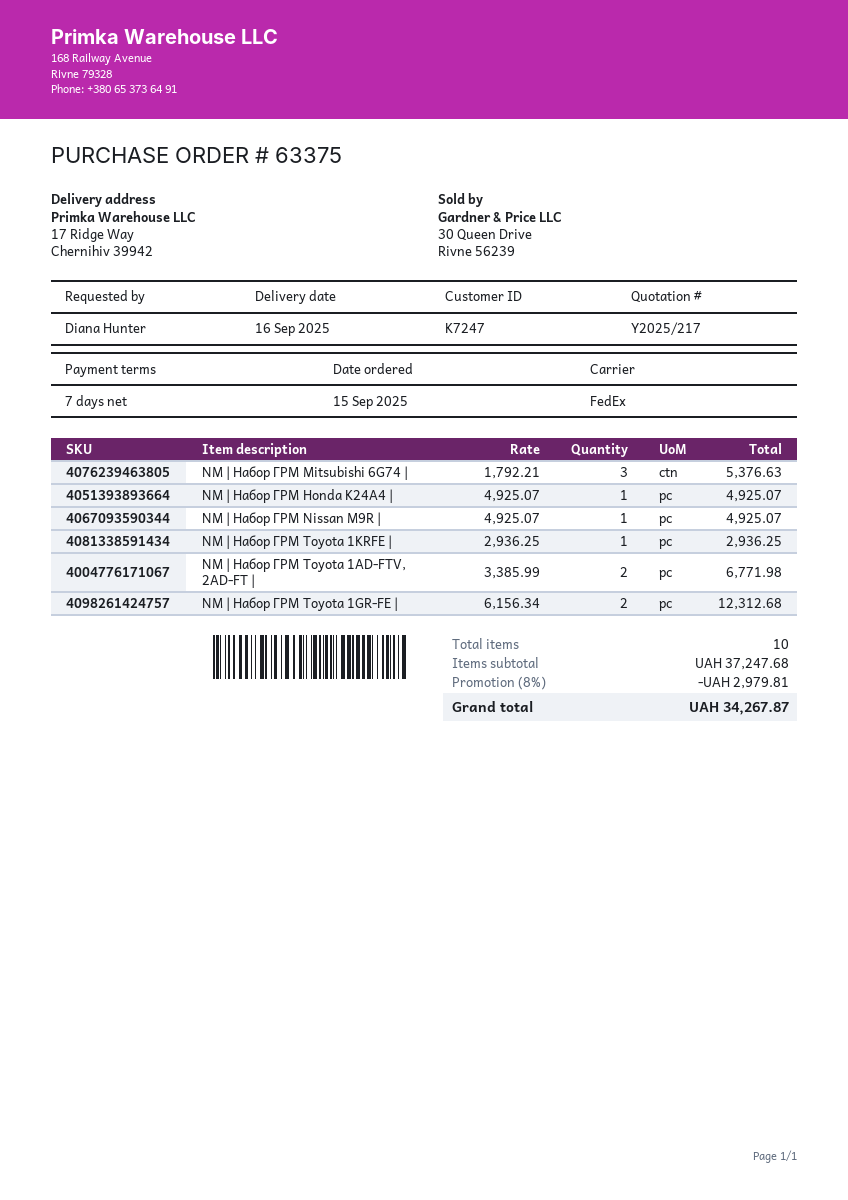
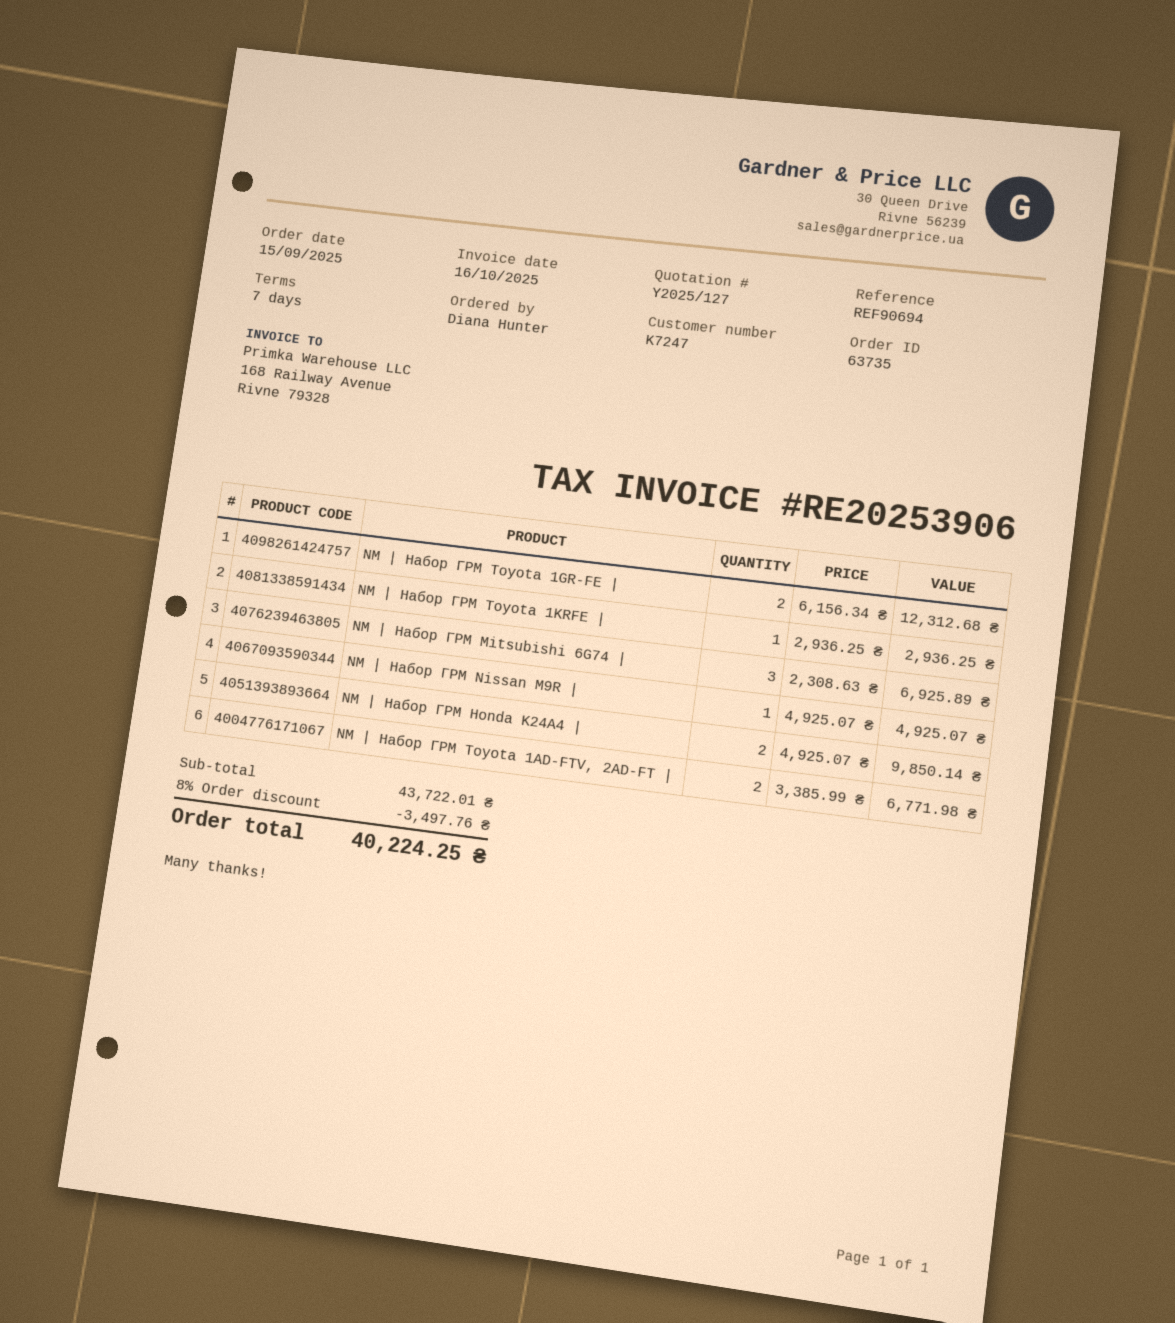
quote number: Y2025/217 -> Y2025/127
order number: 63375 -> 63735
NM | Набор ГРМ Mitsubishi 6G74 |: 3 x 1792.21 = 5376.63 -> 3 x 2308.63 = 6925.89
NM | Набор ГРМ Honda K24A4 |: 1 x 4925.07 = 4925.07 -> 2 x 4925.07 = 9850.14
subtotal: 37247.68 -> 43722.01
discount: 8% = 2979.81 -> 8% = 3497.76
total: 34267.87 -> 40224.25

